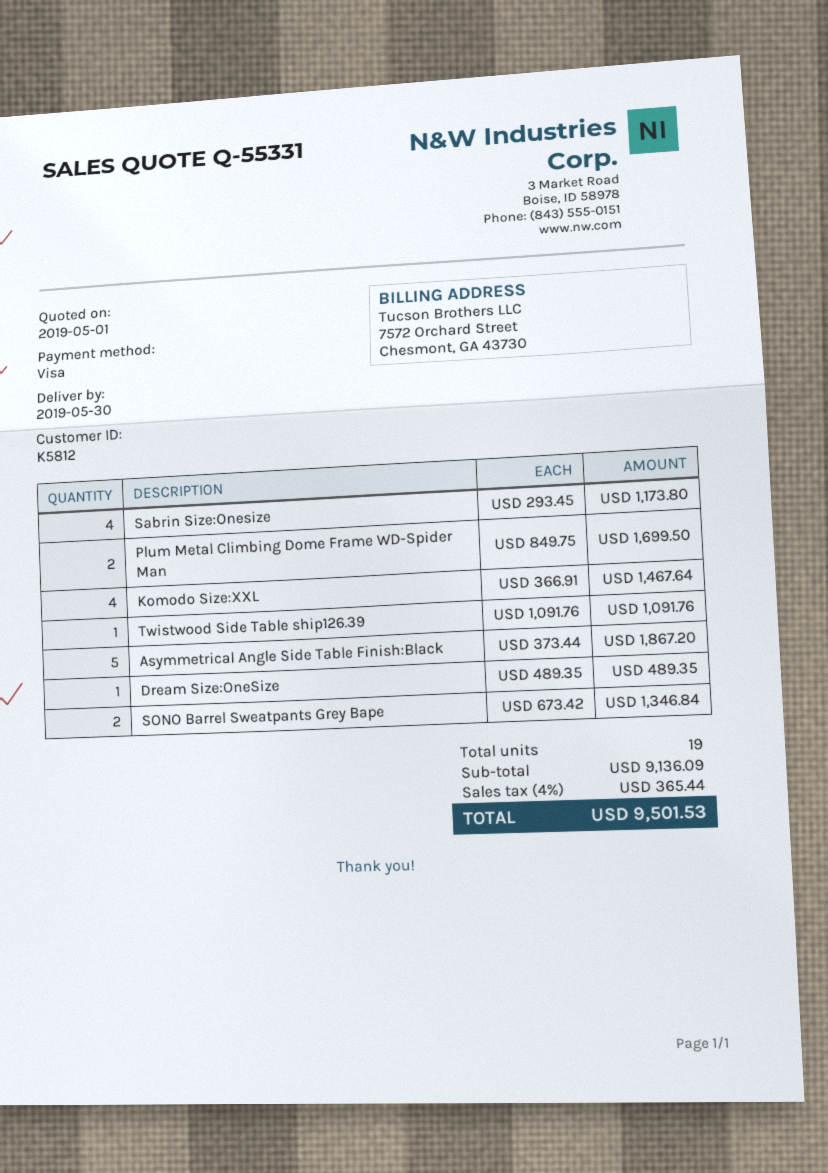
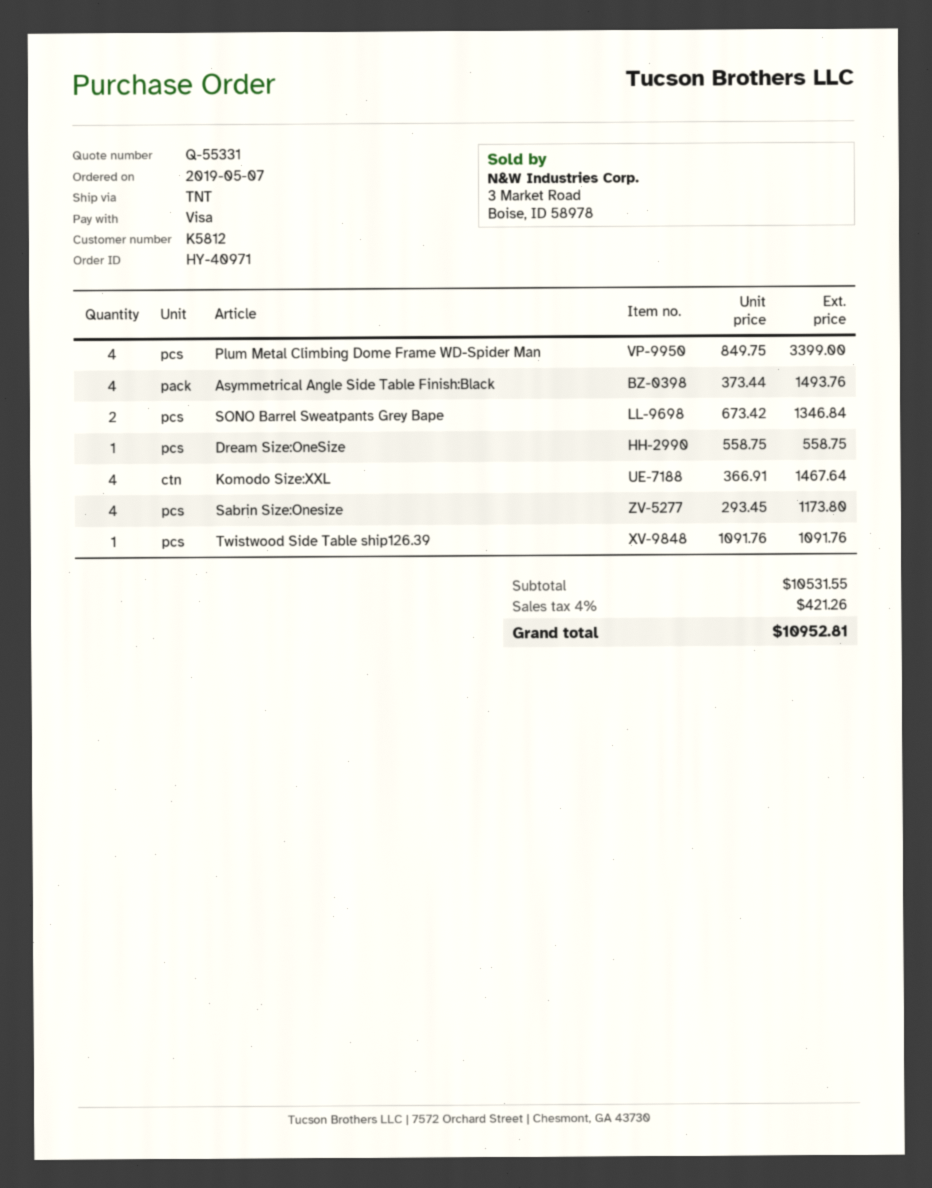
Plum Metal Climbing Dome Frame WD-Spider Man: 2 x 849.75 = 1699.50 -> 4 x 849.75 = 3399.00
Asymmetrical Angle Side Table Finish:Black: 5 x 373.44 = 1867.20 -> 4 x 373.44 = 1493.76
Dream Size:OneSize: 1 x 489.35 = 489.35 -> 1 x 558.75 = 558.75
subtotal: 9136.09 -> 10531.55
tax: 4% = 365.44 -> 4% = 421.26
total: 9501.53 -> 10952.81

